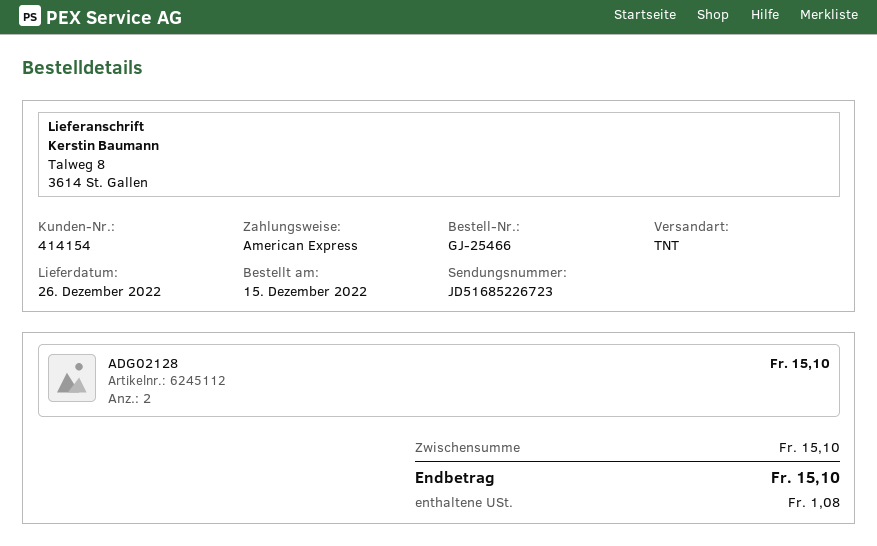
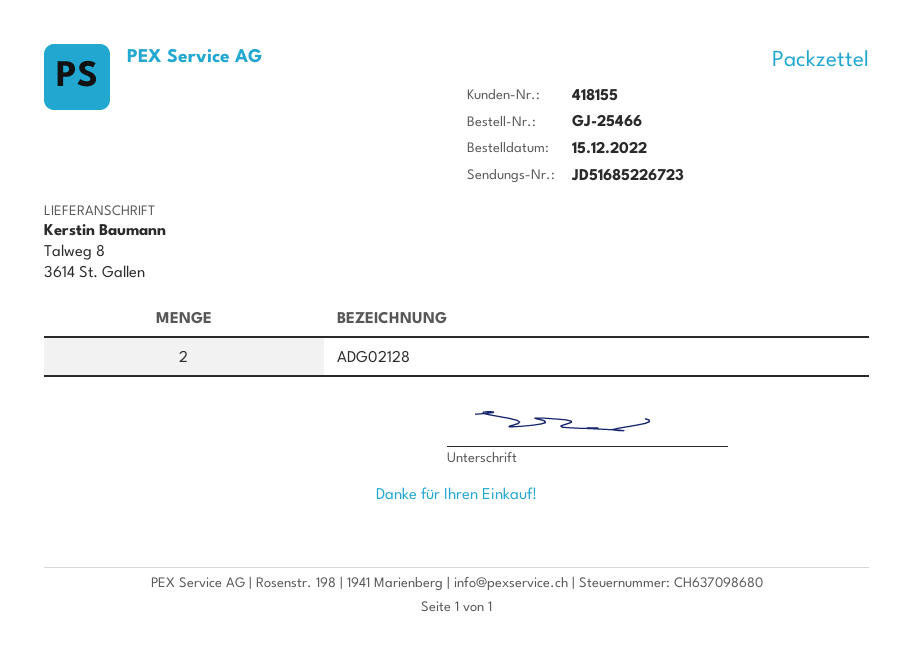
customer number: 414154 -> 418155

